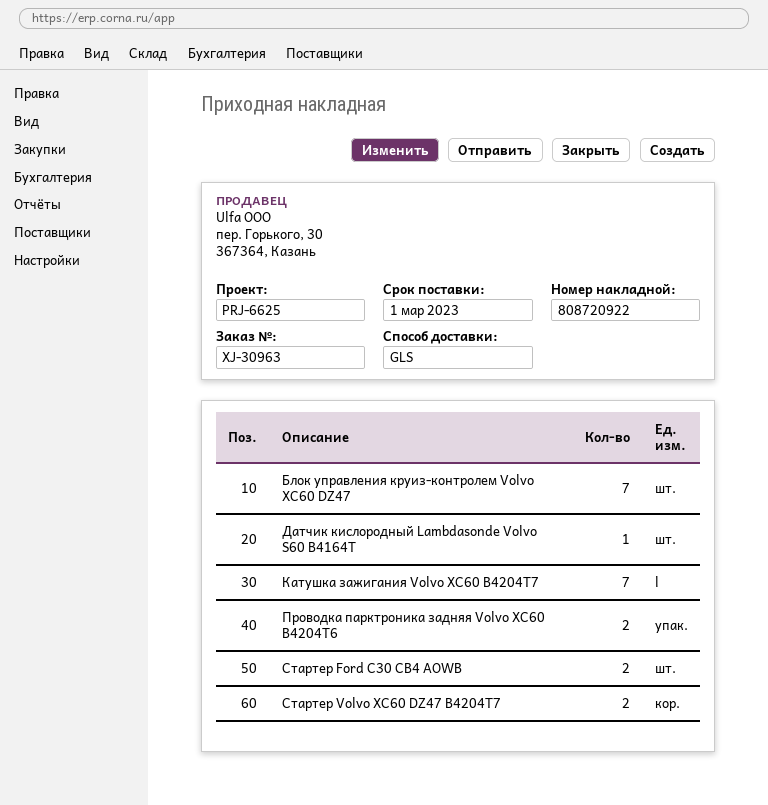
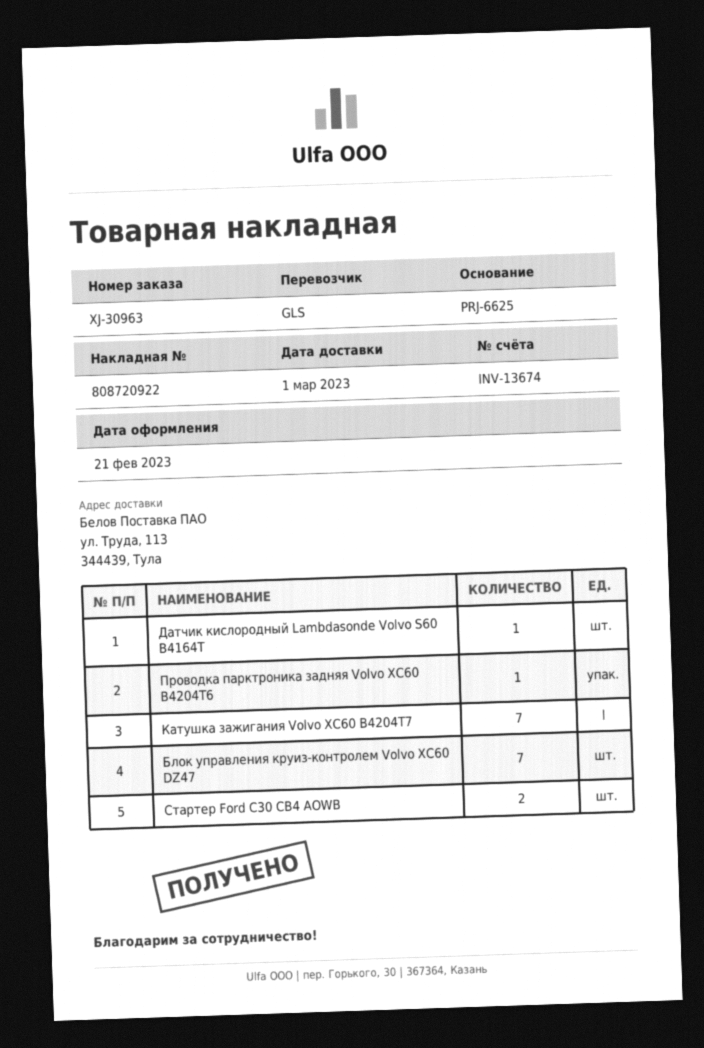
Проводка парктроника задняя Volvo XC60 B4204T6: 2 -> 1
Стартер Volvo XC60 DZ47 B4204T7: 2 -> none

